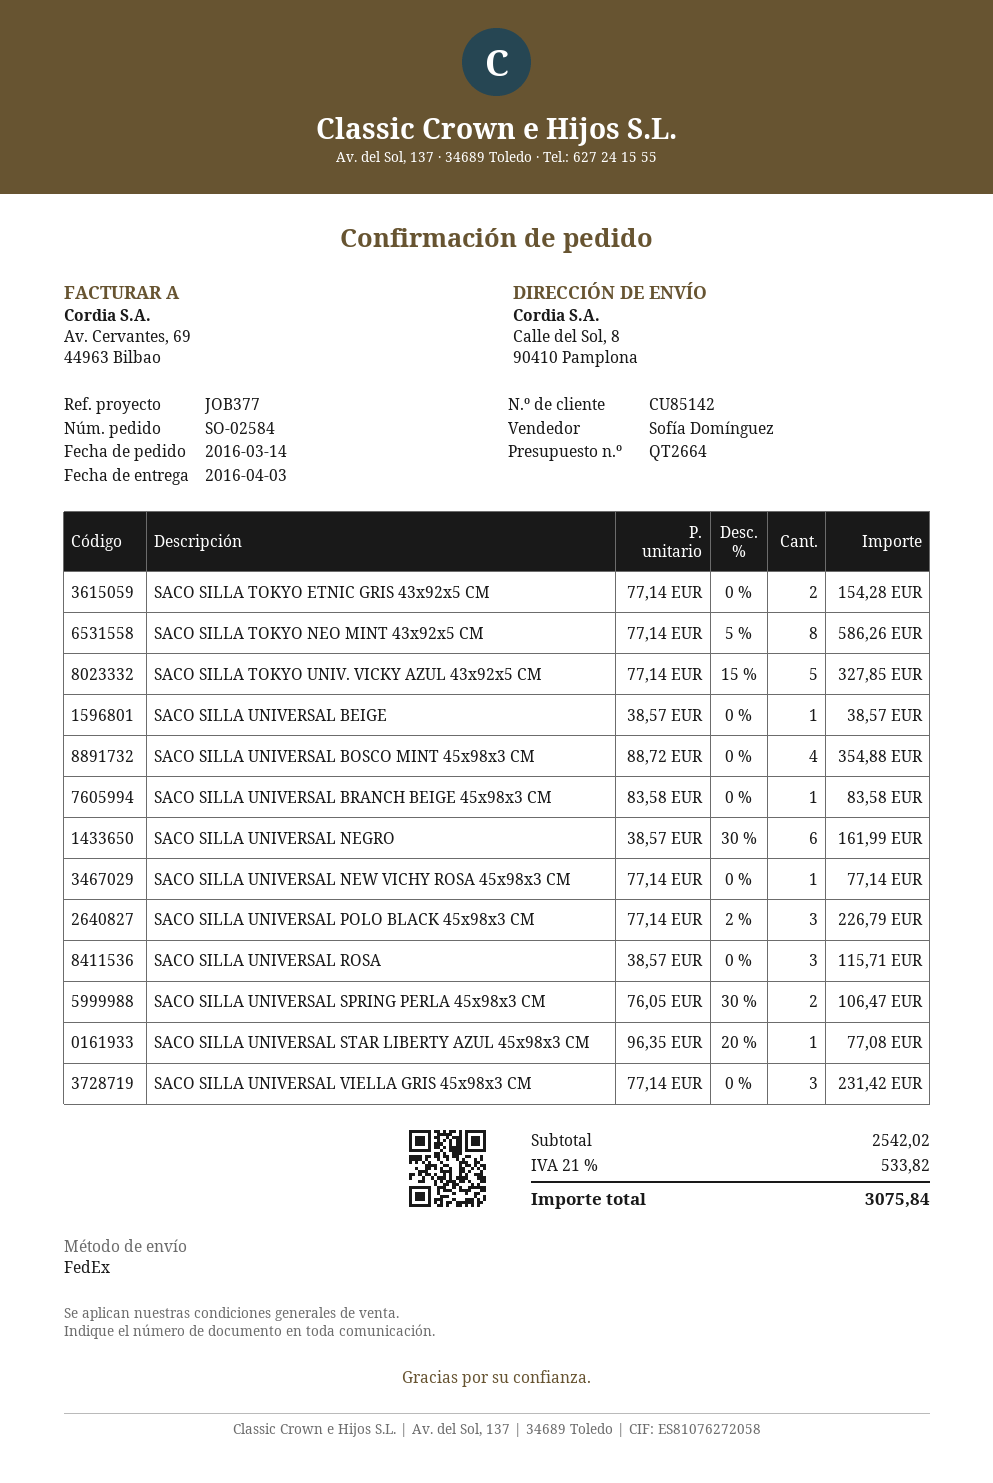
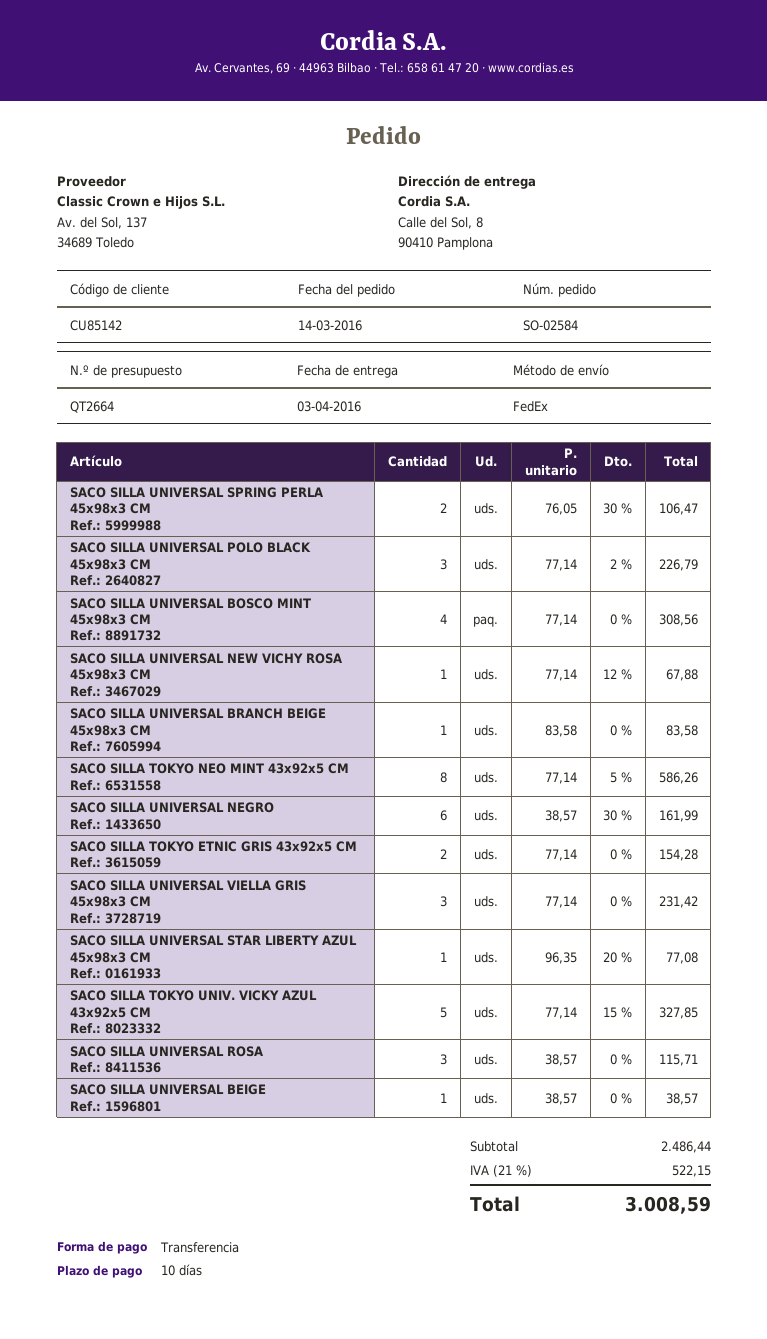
SACO SILLA UNIVERSAL BOSCO MINT 45x98x3 CM: 4 x 88.72 = 354.88 -> 4 x 77.14 = 308.56
SACO SILLA UNIVERSAL NEW VICHY ROSA 45x98x3 CM: 1 x 77.14 = 77.14 -> 1 x 77.14 - 12% = 67.88
subtotal: 2542.02 -> 2486.44
tax: 21% = 533.82 -> 21% = 522.15
total: 3075.84 -> 3008.59

